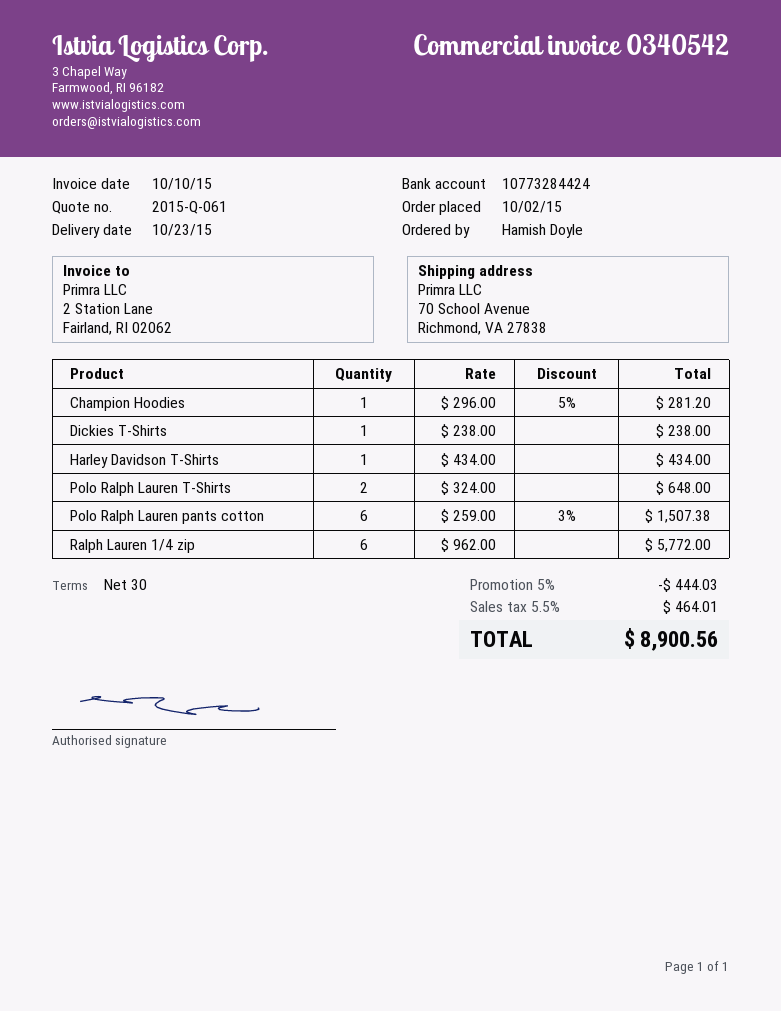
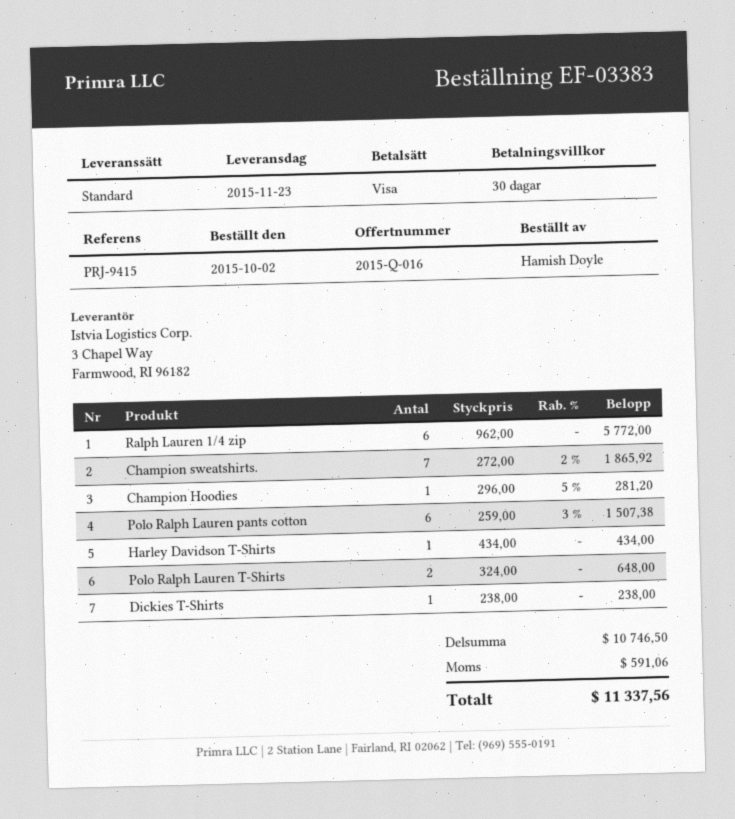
quote number: 2015-Q-061 -> 2015-Q-016
delivery date: 2015-10-23 -> 2015-11-23
Champion sweatshirts.: none -> 7 x 272.00 - 2% = 1865.92
discount: 5% = 444.03 -> none
tax: 464.01 -> 591.06
total: 8900.56 -> 11337.56

